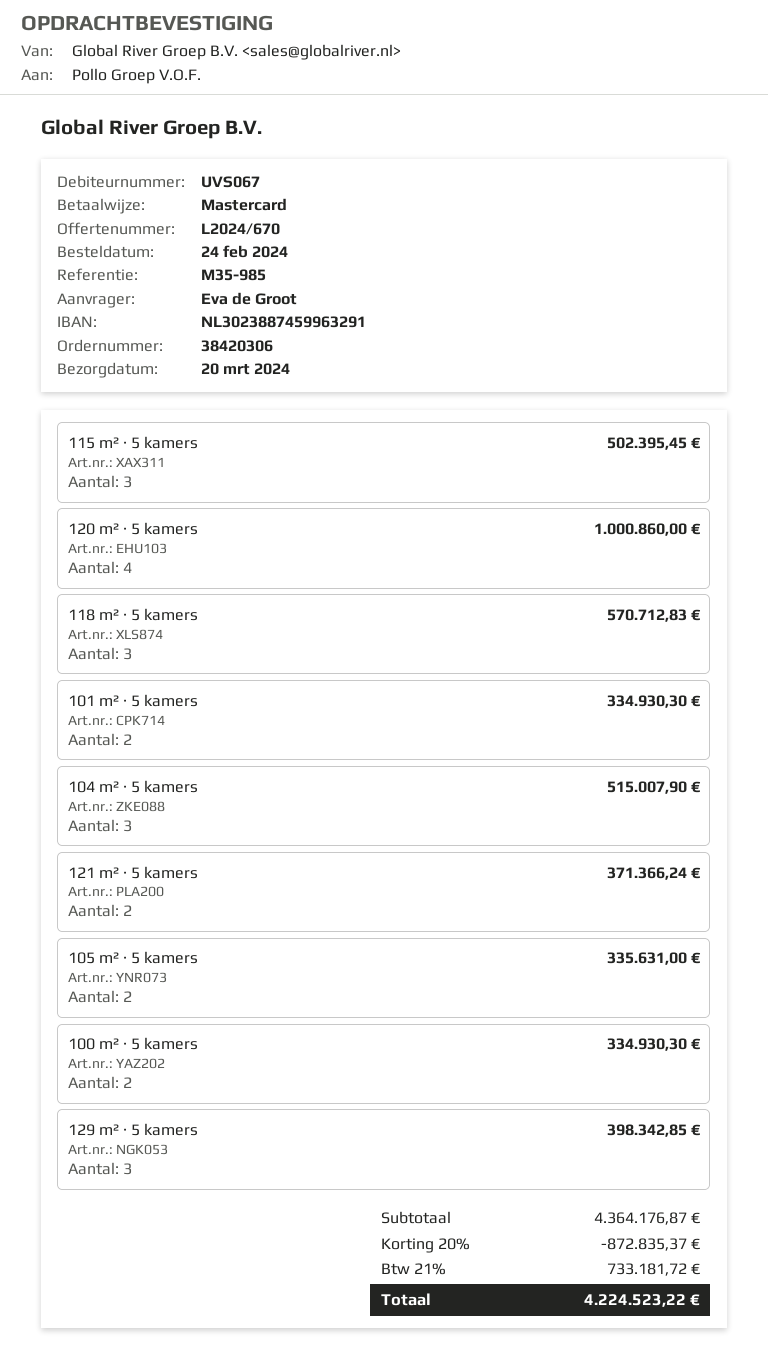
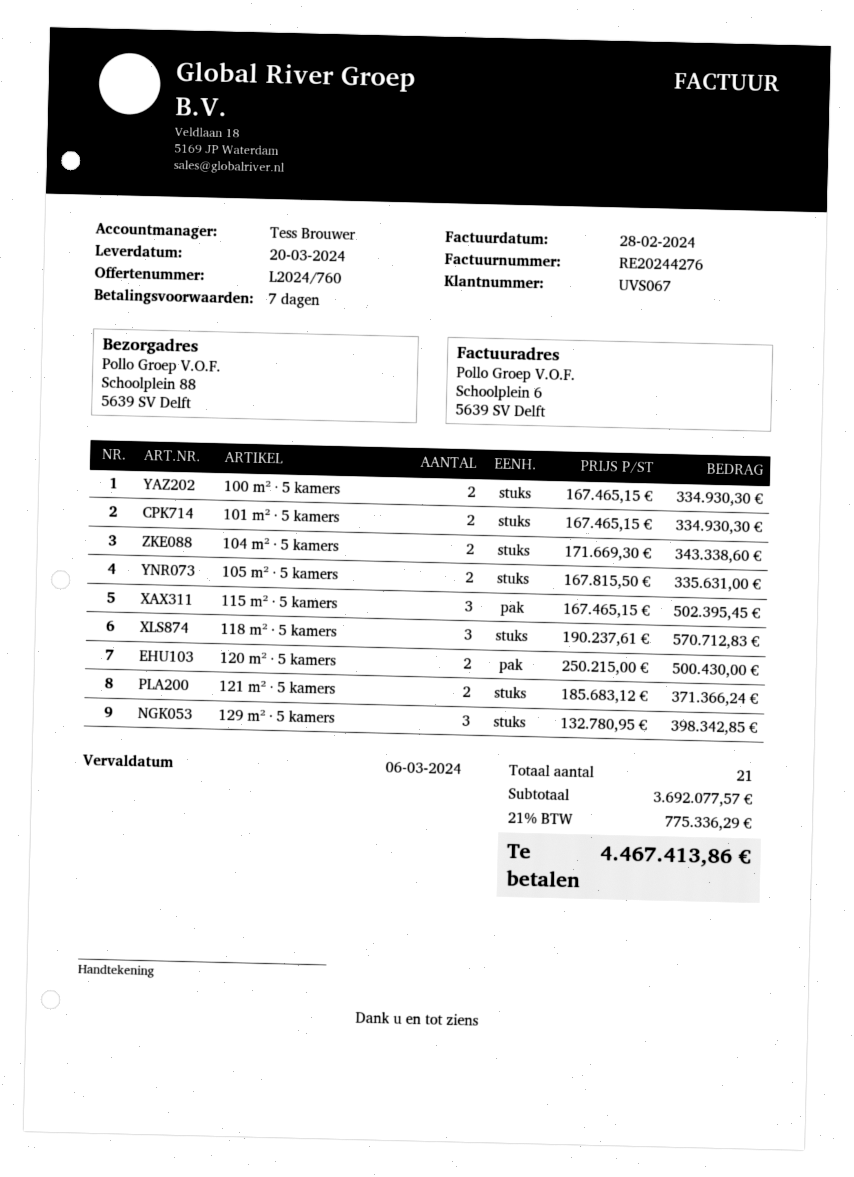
quote number: L2024/670 -> L2024/760
120 m² · 5 kamers: 4 for 1000860.00 -> 2 for 500430.00
104 m² · 5 kamers: 3 for 515007.90 -> 2 for 343338.60
subtotal: 4364176.87 -> 3692077.57
discount: 20% = 872835.37 -> none
tax: 21% = 733181.72 -> 21% = 775336.29
total: 4224523.22 -> 4467413.86

